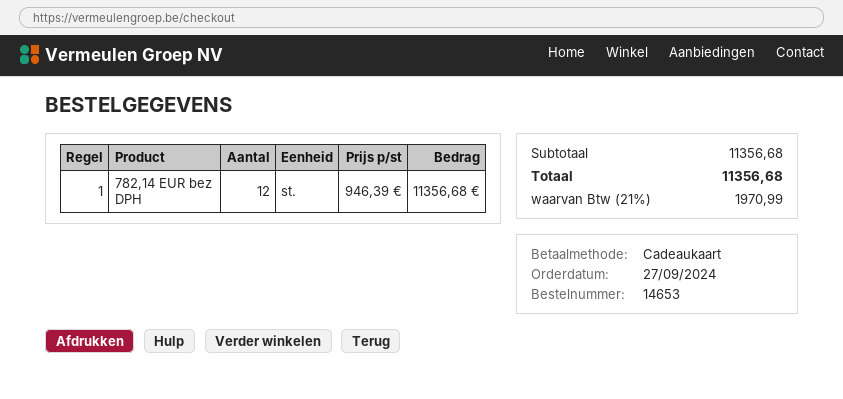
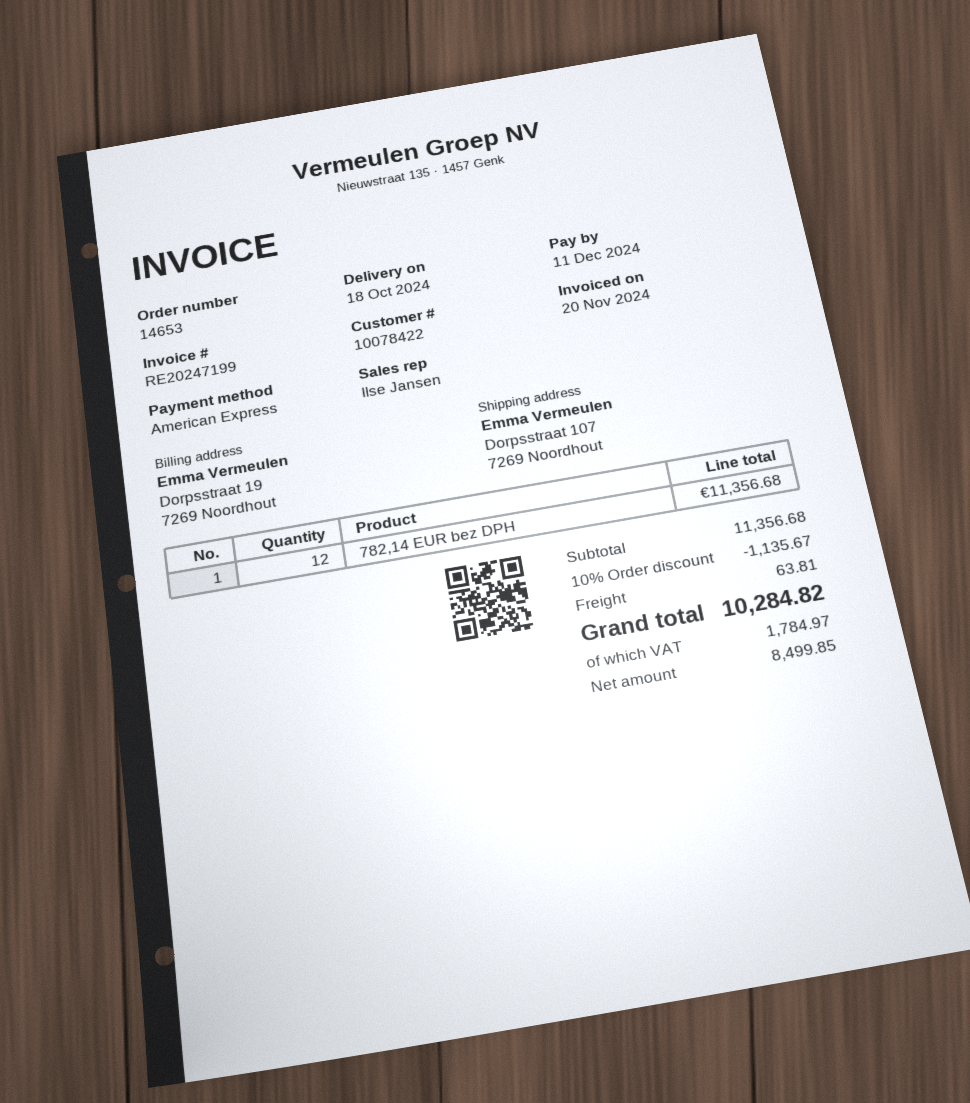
payment method: gift card -> American Express
discount: none -> 10% = 1135.67
shipping: none -> 63.81
tax: 1970.99 -> 1784.97
total: 11356.68 -> 10284.82

